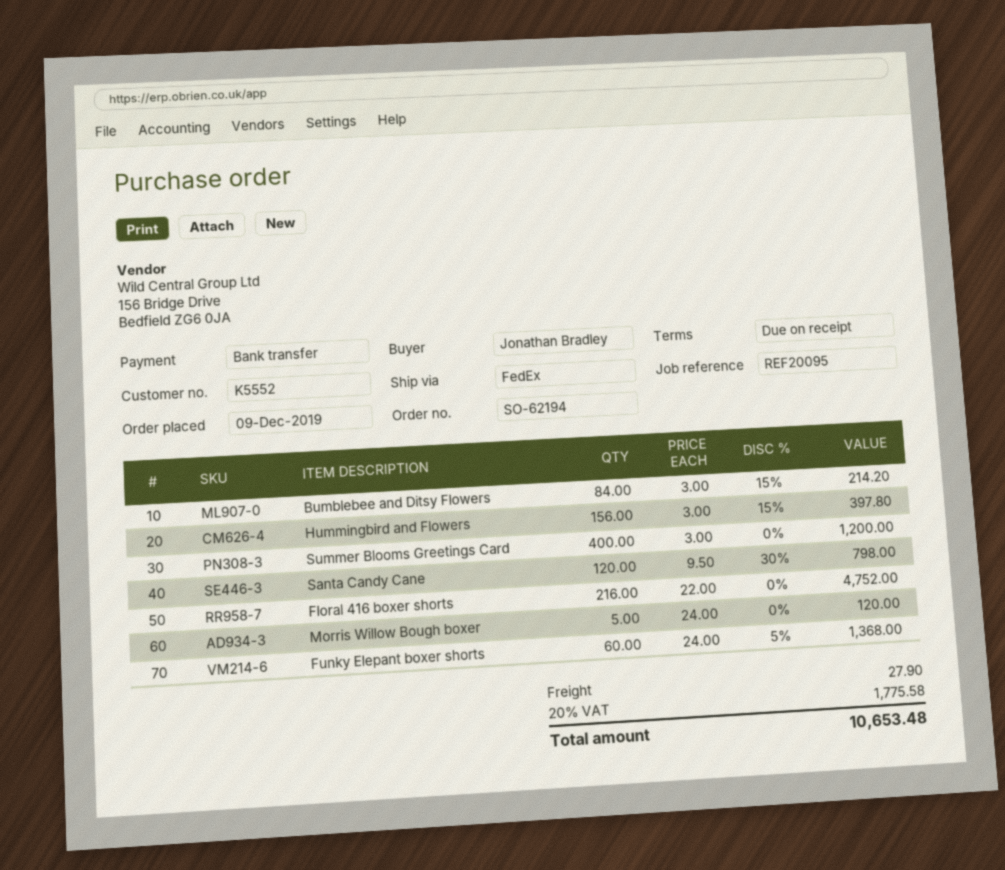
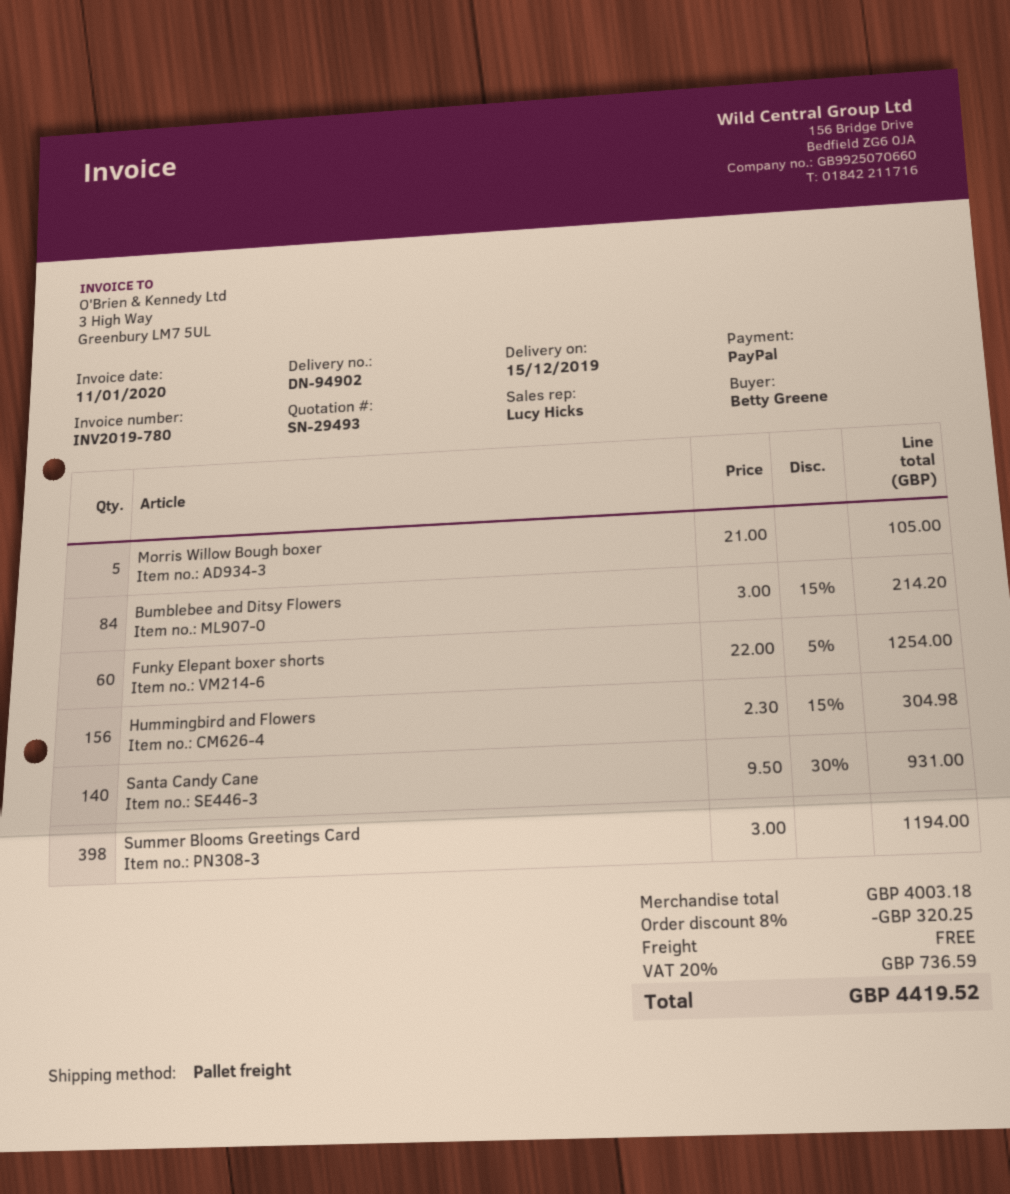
ordered by: Jonathan Bradley -> Betty Greene
payment method: bank transfer -> PayPal
shipping method: FedEx -> pallet freight
Hummingbird and Flowers: 156 x 3.00 - 15% = 397.80 -> 156 x 2.30 - 15% = 304.98
Summer Blooms Greetings Card: 400 x 3.00 = 1200.00 -> 398 x 3.00 = 1194.00
Santa Candy Cane: 120 x 9.50 - 30% = 798.00 -> 140 x 9.50 - 30% = 931.00
Floral 416 boxer shorts: 216 x 22.00 = 4752.00 -> none
Morris Willow Bough boxer: 5 x 24.00 = 120.00 -> 5 x 21.00 = 105.00
Funky Elepant boxer shorts: 60 x 24.00 - 5% = 1368.00 -> 60 x 22.00 - 5% = 1254.00
discount: none -> 8% = 320.25
shipping: 27.90 -> 0.00
tax: 20% = 1775.58 -> 20% = 736.59
total: 10653.48 -> 4419.52

